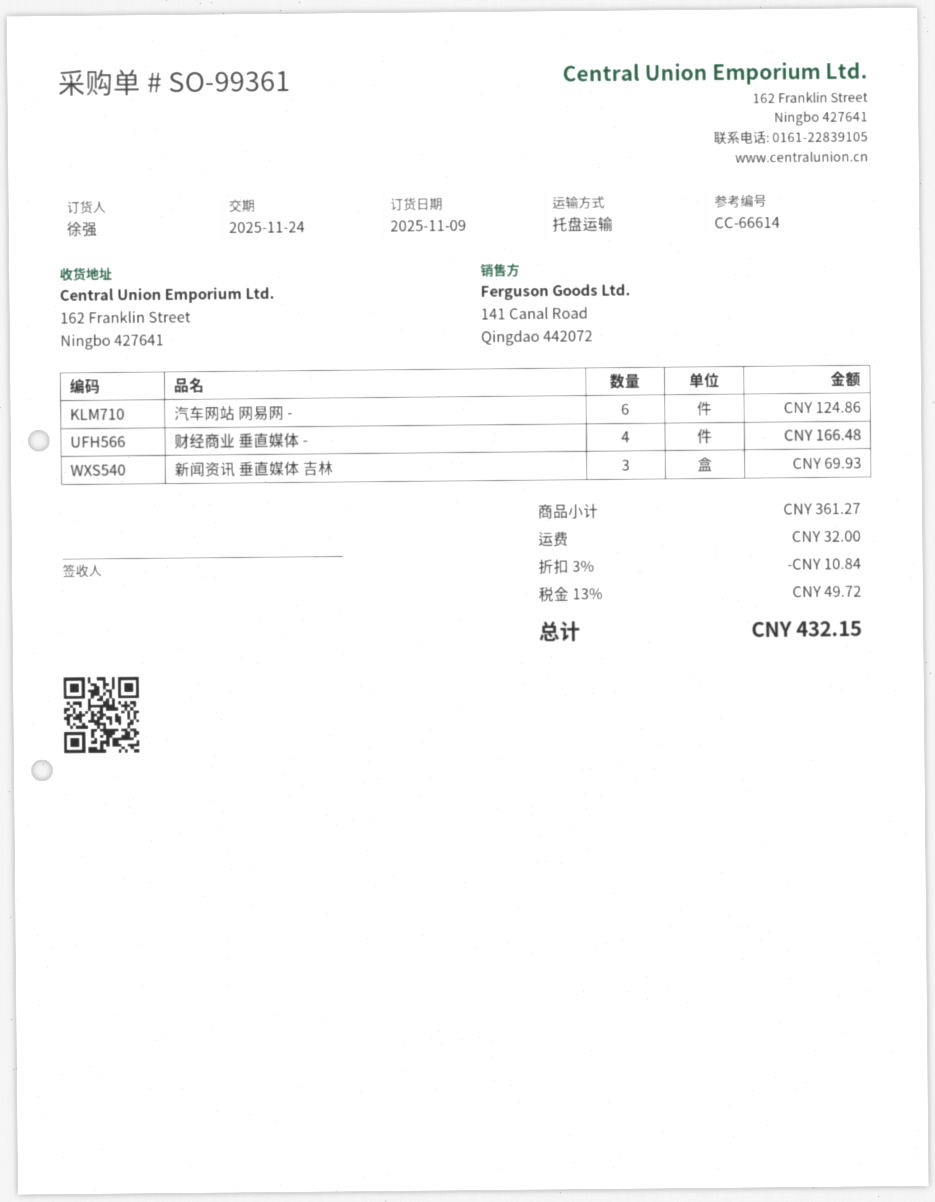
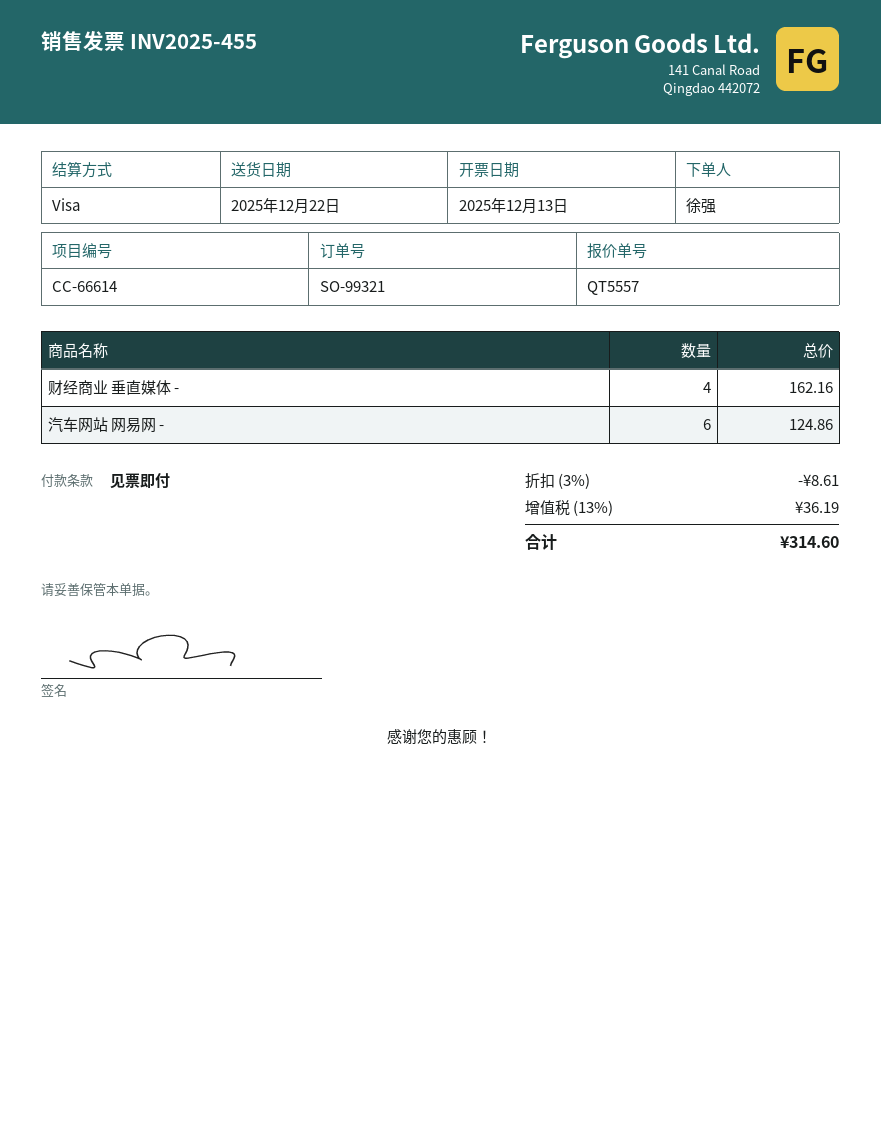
order number: SO-99361 -> SO-99321
delivery date: 2025-11-24 -> 2025-12-22
财经商业 垂直媒体 -: 4 for 166.48 -> 4 for 162.16
新闻资讯 垂直媒体 吉林: 3 for 69.93 -> none
discount: 3% = 10.84 -> 3% = 8.61
shipping: 32.00 -> none
tax: 13% = 49.72 -> 13% = 36.19
total: 432.15 -> 314.60

